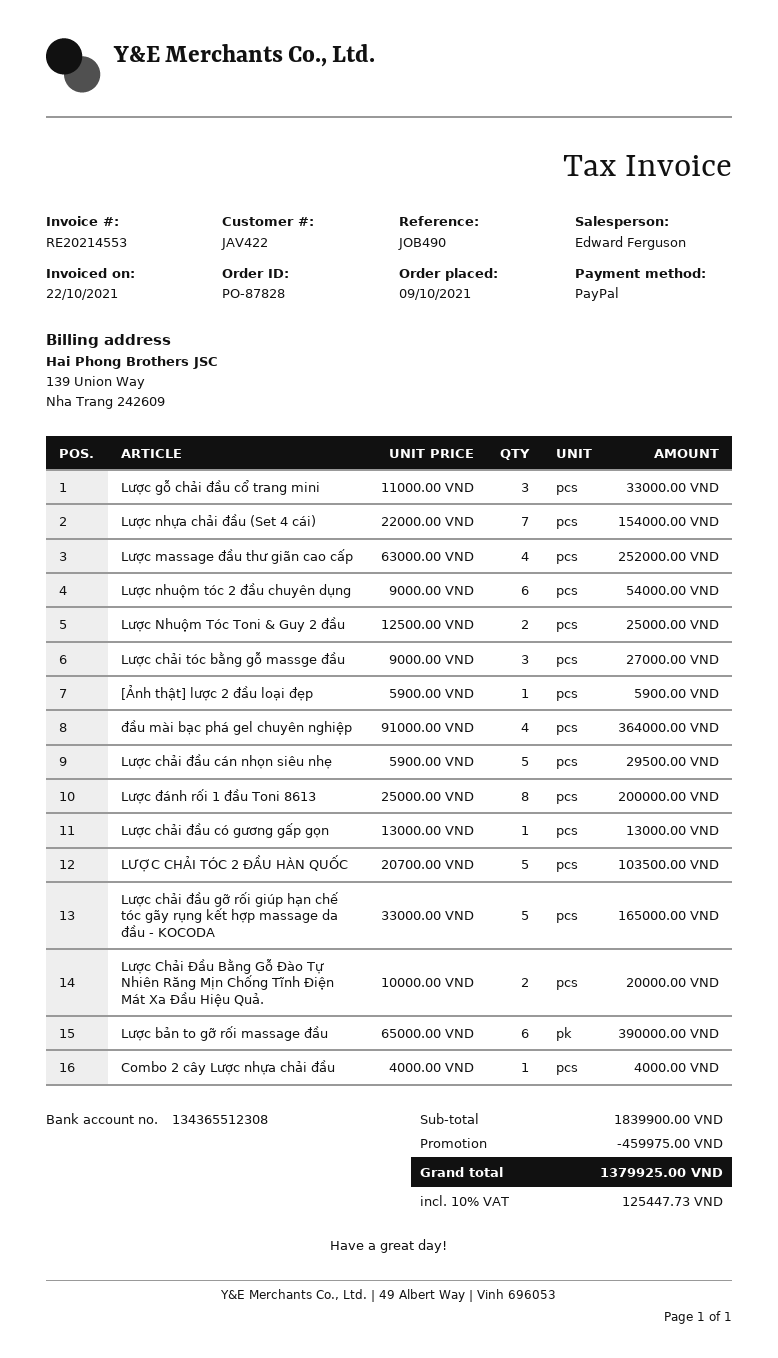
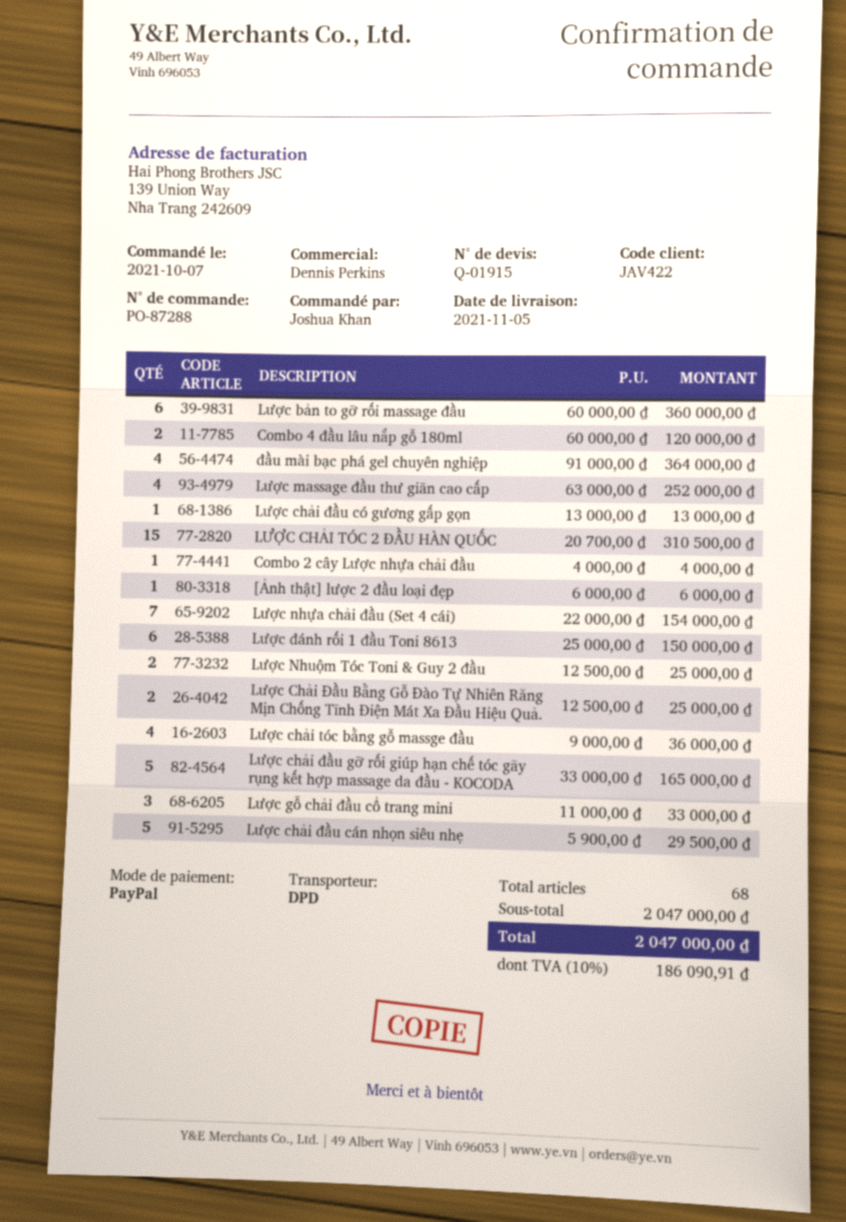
order number: PO-87828 -> PO-87288
order date: 2021-10-09 -> 2021-10-07
sales rep: Edward Ferguson -> Dennis Perkins
Lược nhuộm tóc 2 đầu chuyên dụng: 6 x 9000.00 = 54000.00 -> none
Lược chải tóc bằng gỗ massge đầu: 3 x 9000.00 = 27000.00 -> 4 x 9000.00 = 36000.00
[Ảnh thật] lược 2 đầu loại đẹp: 1 x 5900.00 = 5900.00 -> 1 x 6000.00 = 6000.00
Lược đánh rối 1 đầu Toni 8613: 8 x 25000.00 = 200000.00 -> 6 x 25000.00 = 150000.00
LƯỢC CHẢI TÓC 2 ĐẦU HÀN QUỐC: 5 x 20700.00 = 103500.00 -> 15 x 20700.00 = 310500.00
Lược Chải Đầu Bằng Gỗ Đào Tự Nhiên Răng Mịn Chống Tĩnh Điện Mát Xa Đầu Hiệu Quả.: 2 x 10000.00 = 20000.00 -> 2 x 12500.00 = 25000.00
Lược bản to gỡ rối massage đầu: 6 x 65000.00 = 390000.00 -> 6 x 60000.00 = 360000.00
Combo 4 đầu lâu nắp gỗ 180ml: none -> 2 x 60000.00 = 120000.00
subtotal: 1839900.00 -> 2047000.00
discount: 459975.00 -> none
tax: 10% = 125447.73 -> 10% = 186090.91
total: 1379925.00 -> 2047000.00

